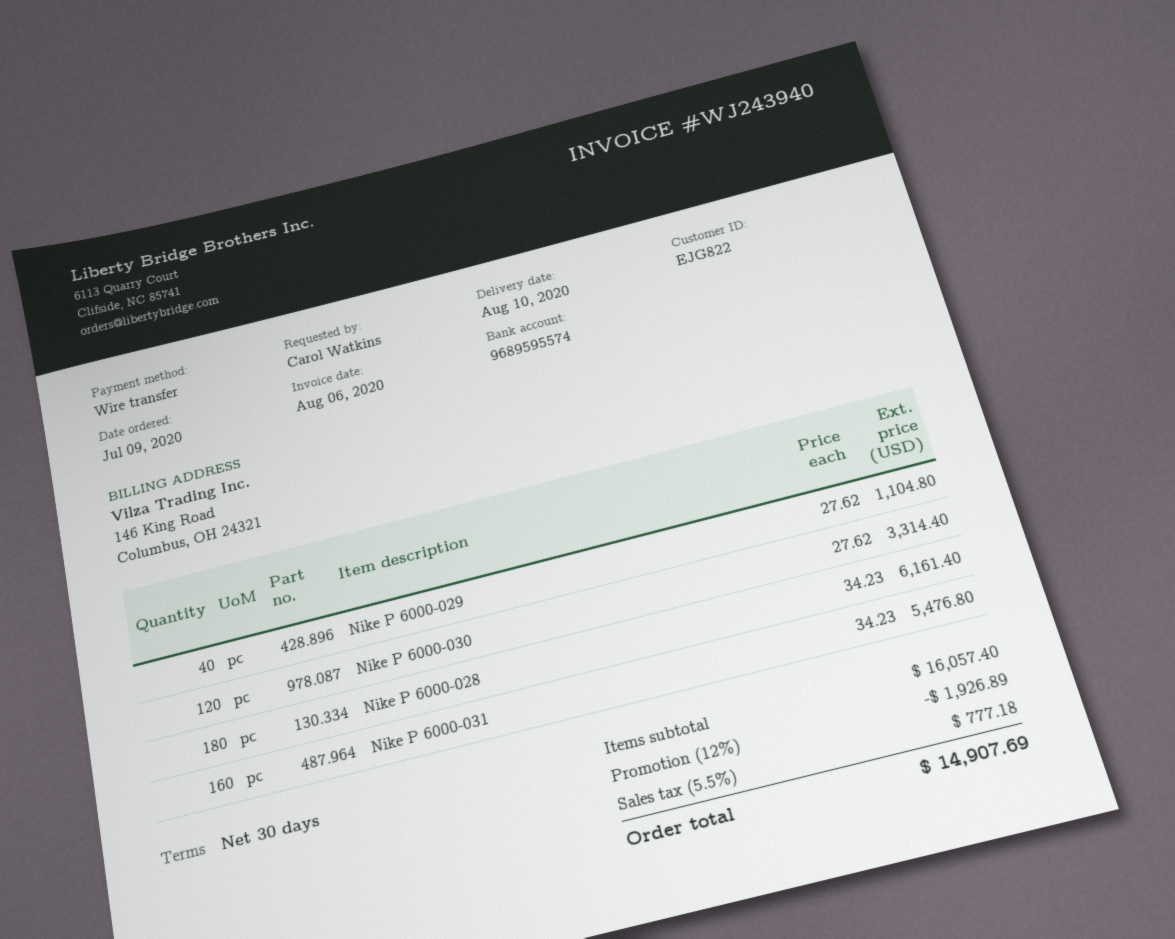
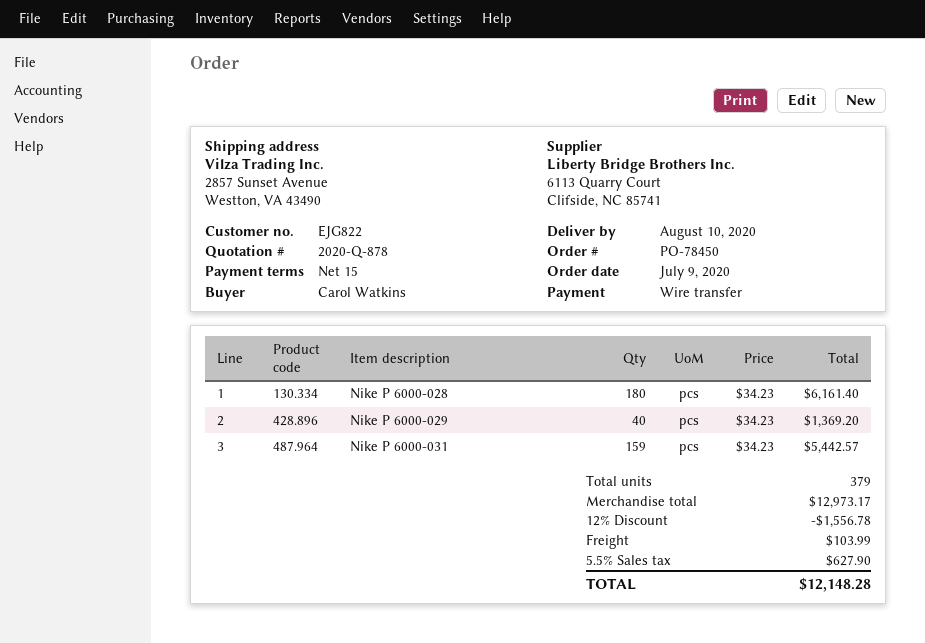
payment terms: 30 days -> 15 days
Nike P 6000-029: 40 x 27.62 = 1104.80 -> 40 x 34.23 = 1369.20
Nike P 6000-030: 120 x 27.62 = 3314.40 -> none
Nike P 6000-031: 160 x 34.23 = 5476.80 -> 159 x 34.23 = 5442.57
subtotal: 16057.40 -> 12973.17
discount: 12% = 1926.89 -> 12% = 1556.78
shipping: none -> 103.99
tax: 5.5% = 777.18 -> 5.5% = 627.90
total: 14907.69 -> 12148.28

